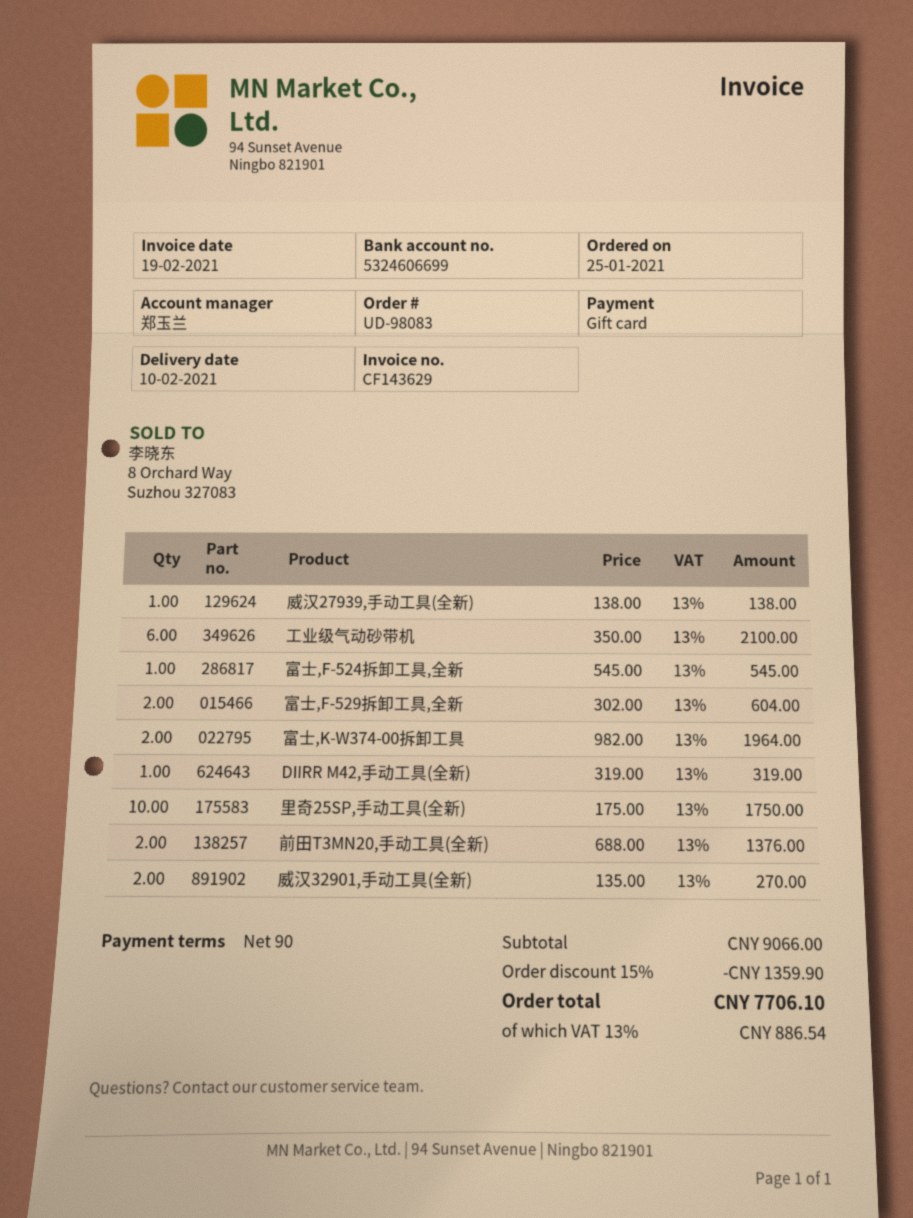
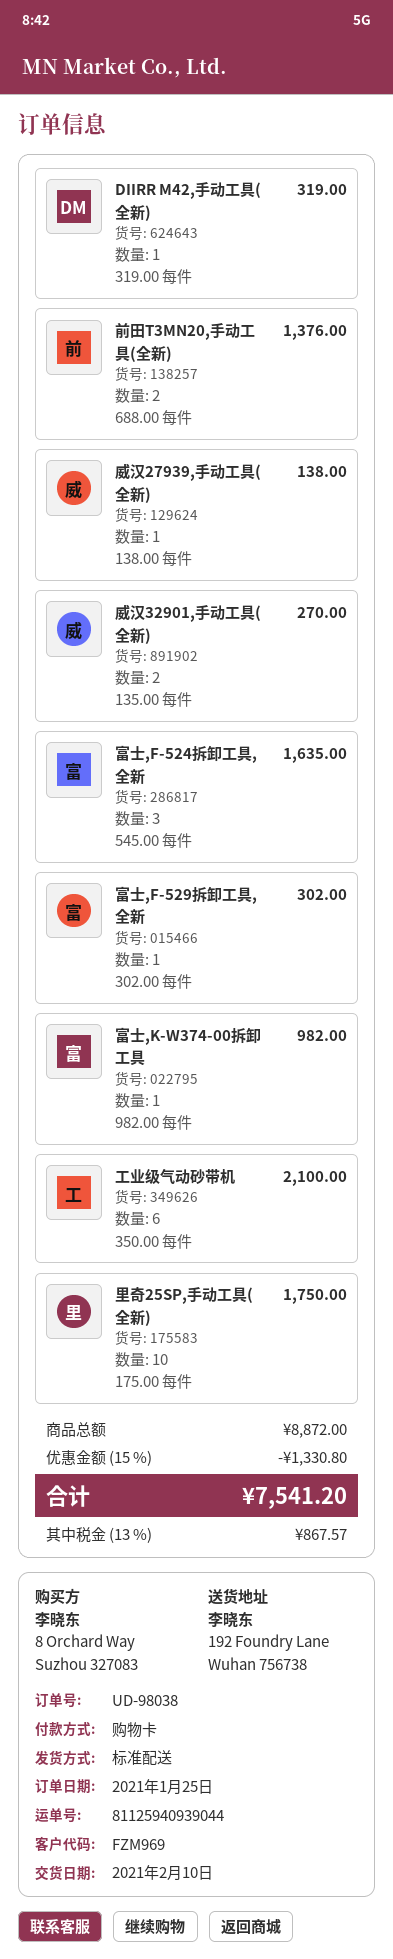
order number: UD-98083 -> UD-98038
富士,F-524拆卸工具,全新: 1 x 545.00 = 545.00 -> 3 x 545.00 = 1635.00
富士,F-529拆卸工具,全新: 2 x 302.00 = 604.00 -> 1 x 302.00 = 302.00
富士,K-W374-00拆卸工具: 2 x 982.00 = 1964.00 -> 1 x 982.00 = 982.00
subtotal: 9066.00 -> 8872.00
discount: 15% = 1359.90 -> 15% = 1330.80
tax: 13% = 886.54 -> 13% = 867.57
total: 7706.10 -> 7541.20

